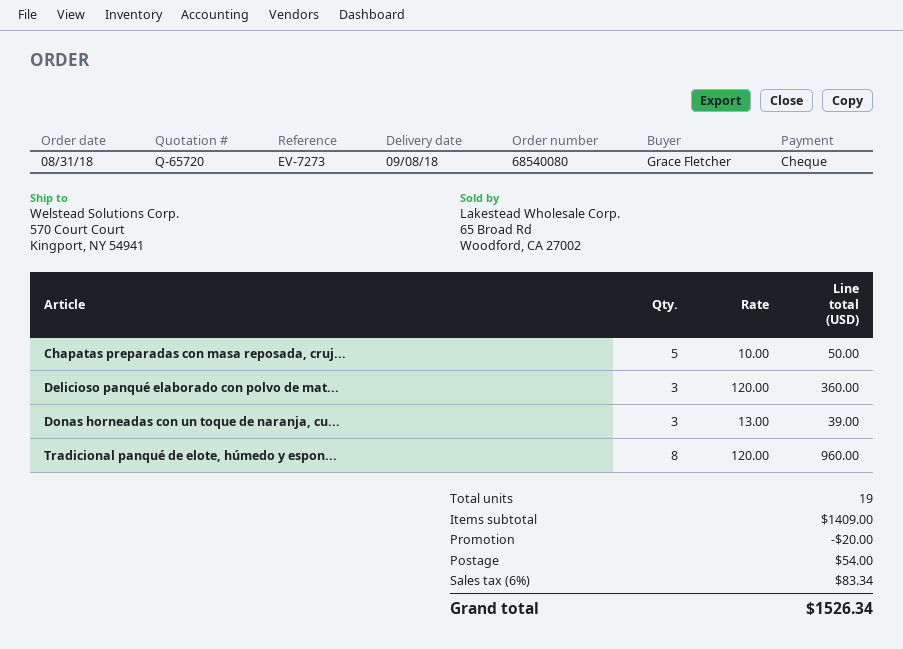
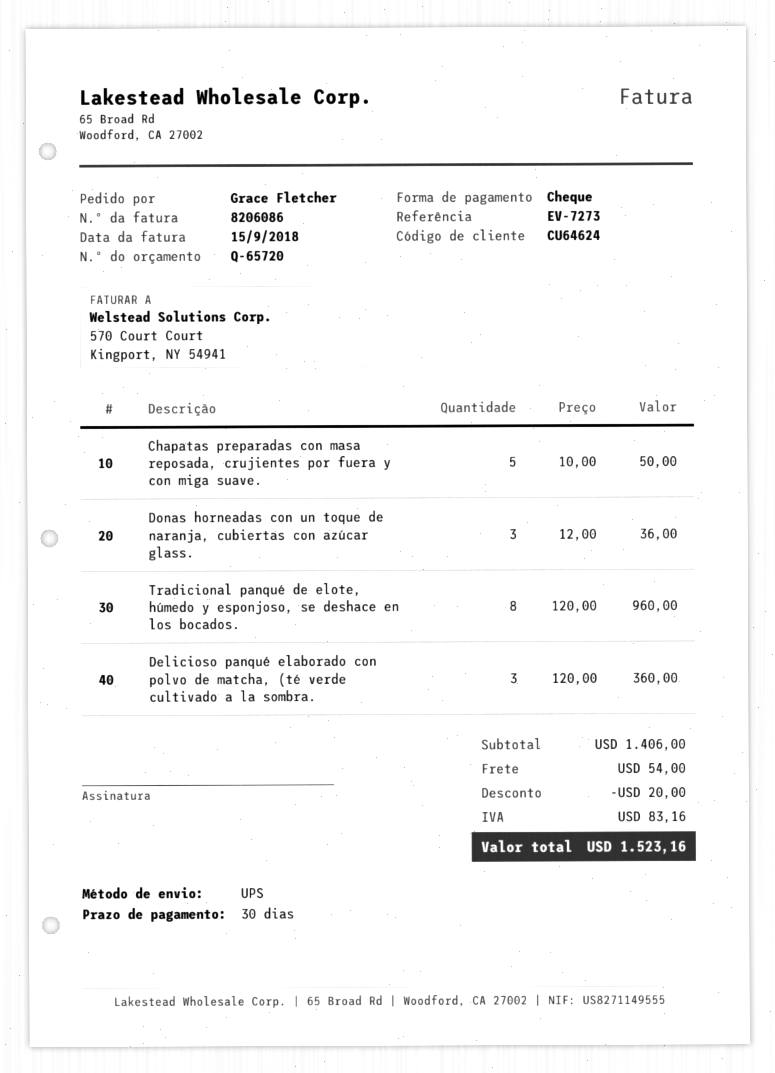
Donas horneadas con un toque de naranja, cu...: 3 x 13.00 = 39.00 -> 3 x 12.00 = 36.00
subtotal: 1409.00 -> 1406.00
tax: 83.34 -> 83.16
total: 1526.34 -> 1523.16

